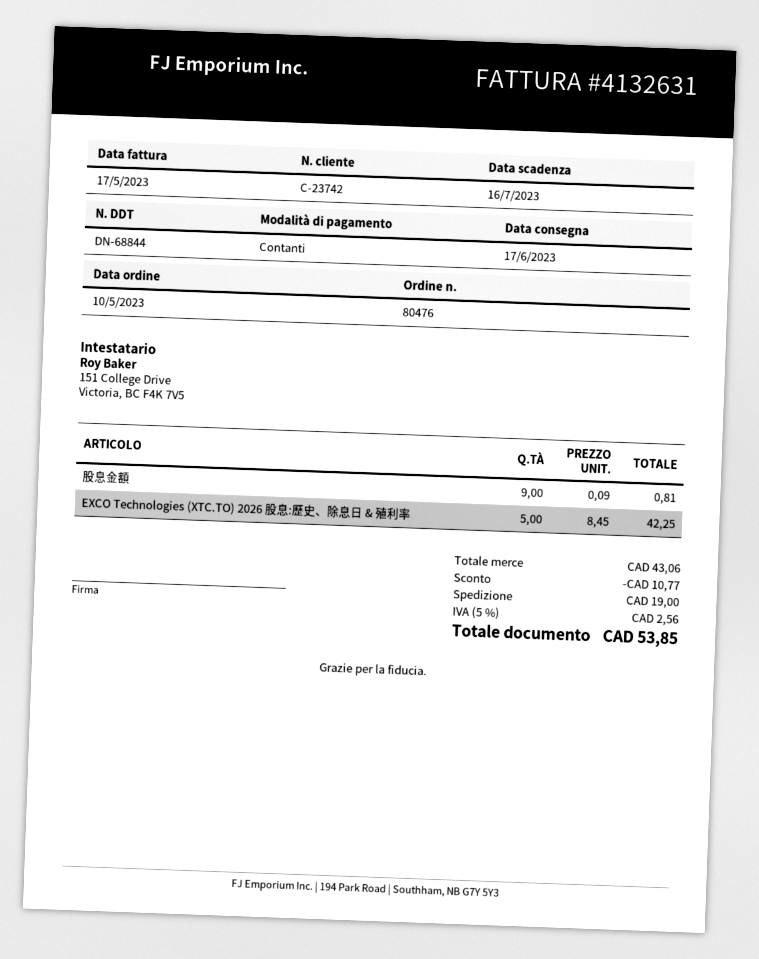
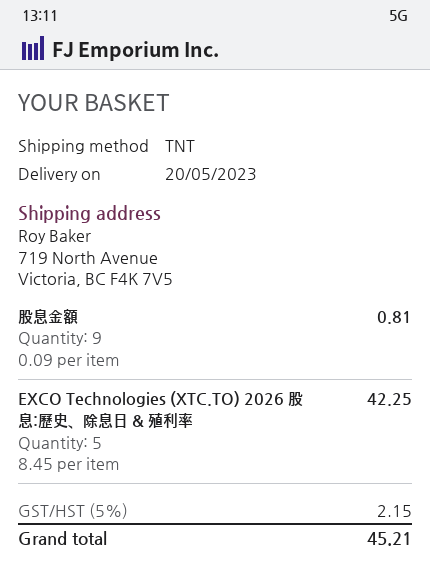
delivery date: 2023-06-17 -> 2023-05-20
discount: 10.77 -> none
shipping: 19.00 -> none
tax: 5% = 2.56 -> 5% = 2.15
total: 53.85 -> 45.21

